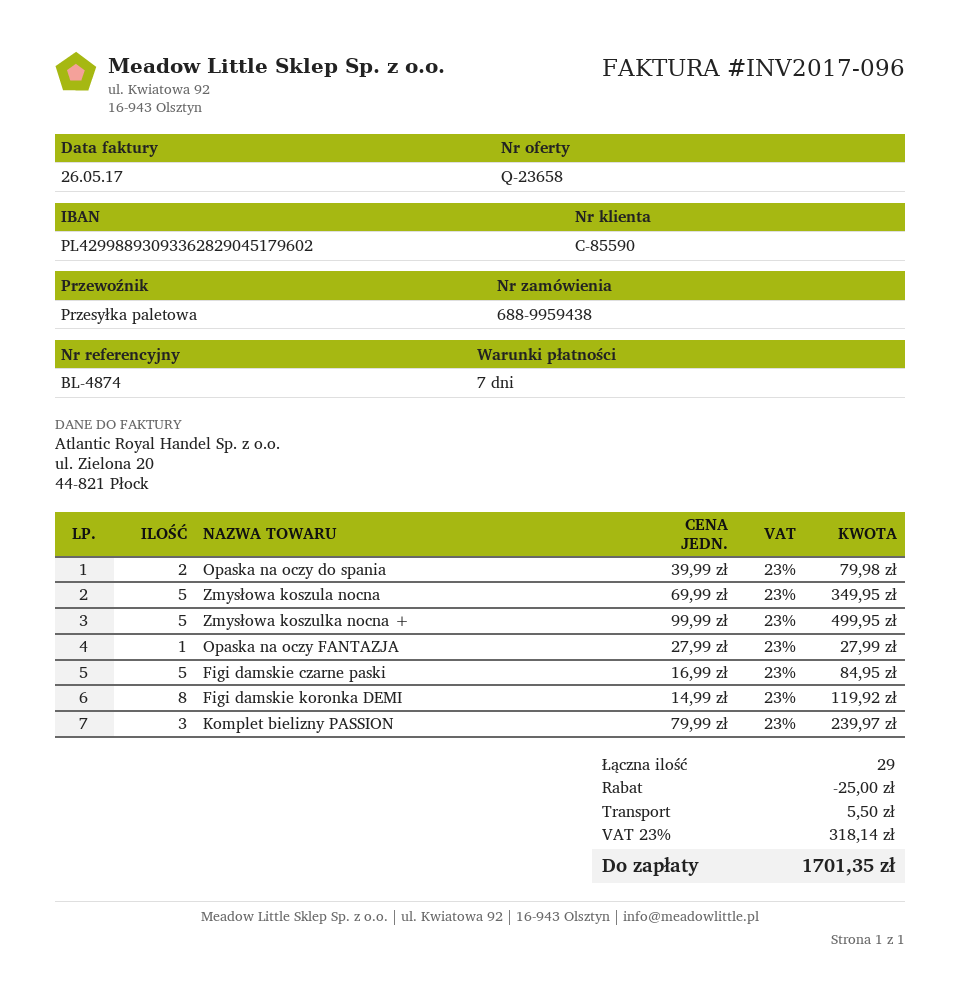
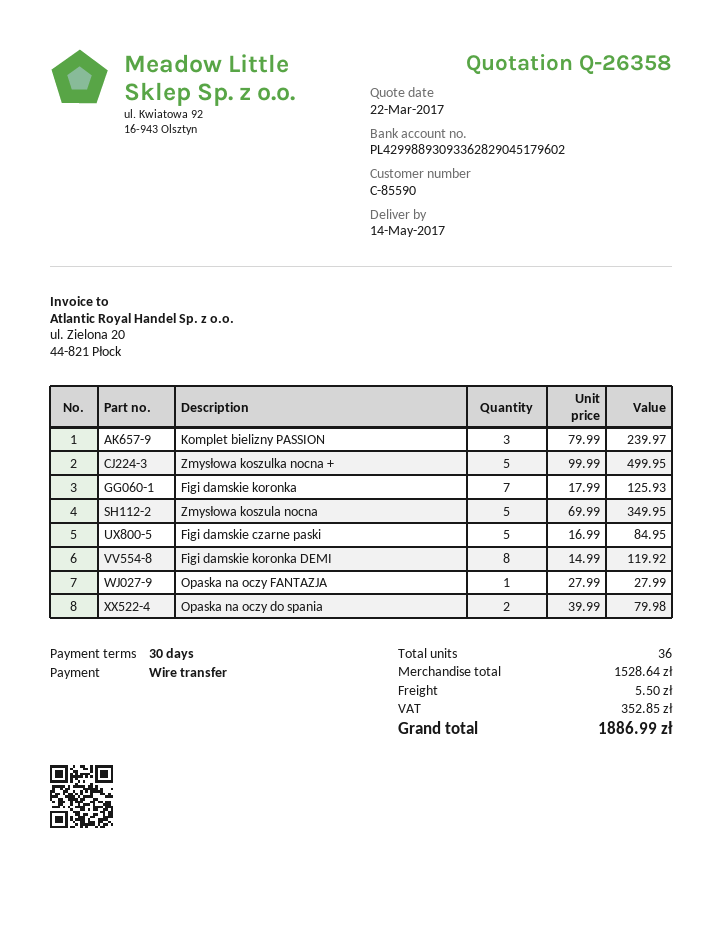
quote number: Q-23658 -> Q-26358
payment terms: 7 days -> 30 days
Figi damskie koronka: none -> 7 x 17.99 = 125.93
total quantity: 29 -> 36
discount: 25.00 -> none
tax: 318.14 -> 352.85
total: 1701.35 -> 1886.99

